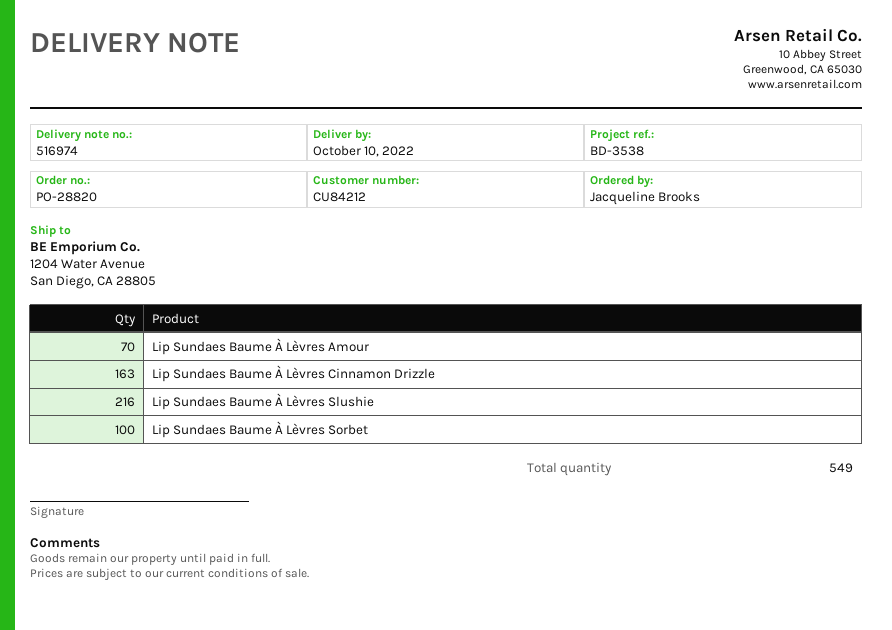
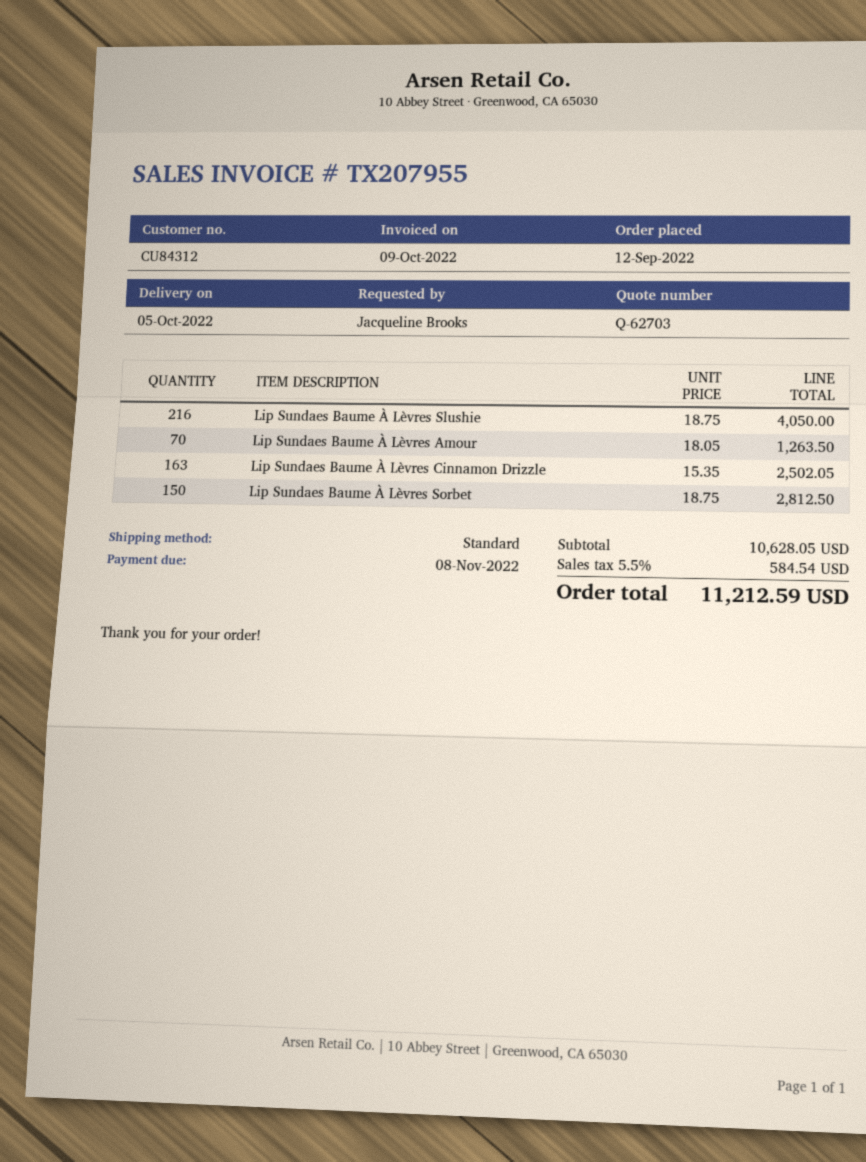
delivery date: 2022-10-10 -> 2022-10-05
customer number: CU84212 -> CU84312
Lip Sundaes Baume À Lèvres Sorbet: 100 -> 150

